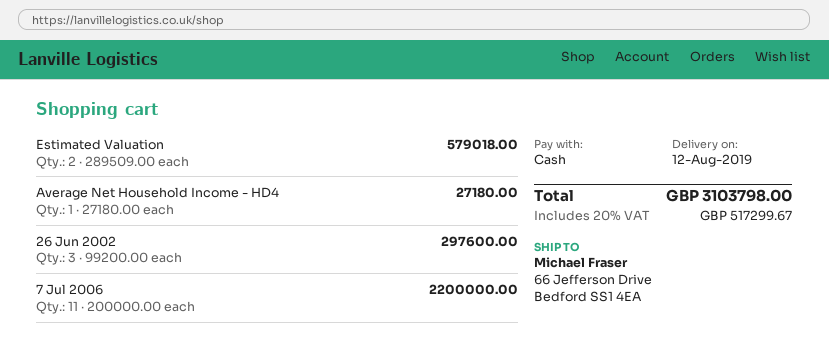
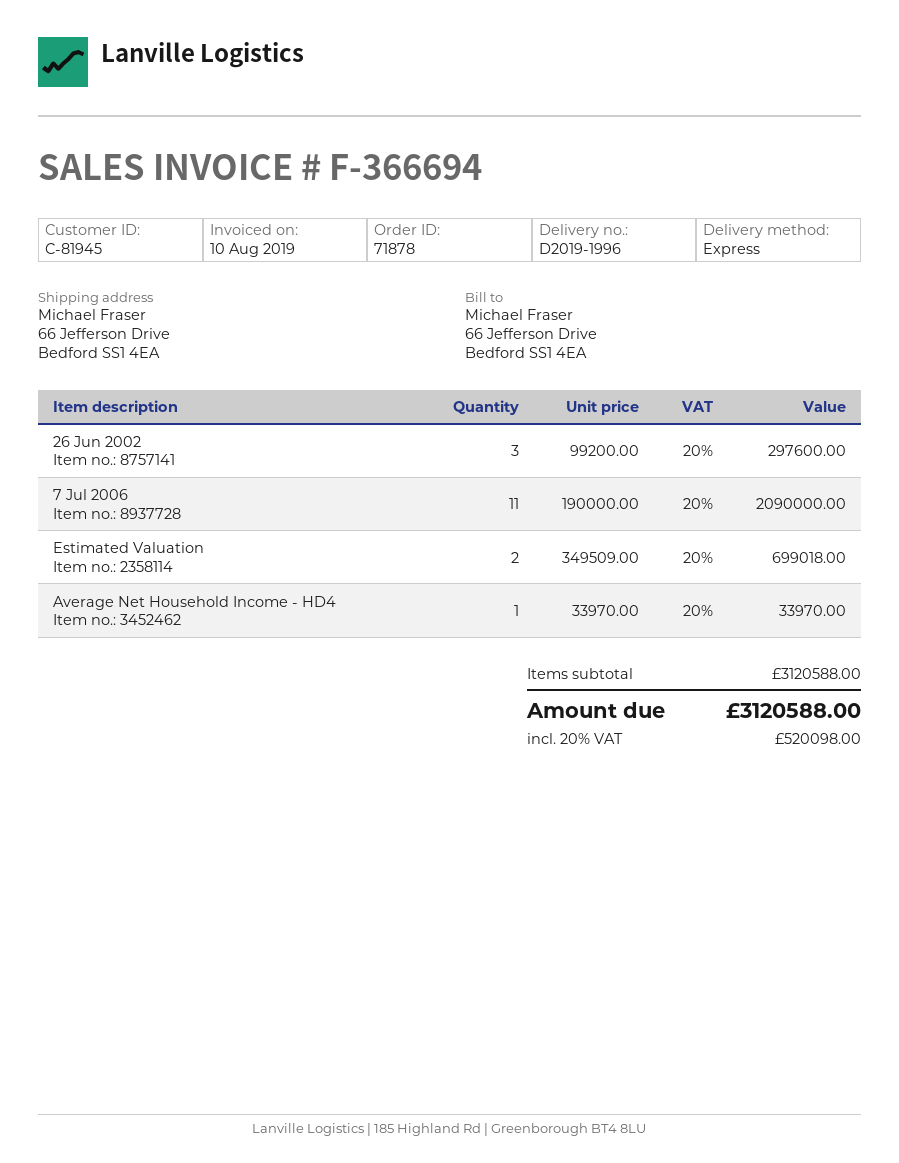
Estimated Valuation: 2 x 289509.00 = 579018.00 -> 2 x 349509.00 = 699018.00
Average Net Household Income - HD4: 1 x 27180.00 = 27180.00 -> 1 x 33970.00 = 33970.00
7 Jul 2006: 11 x 200000.00 = 2200000.00 -> 11 x 190000.00 = 2090000.00
tax: 20% = 517299.67 -> 20% = 520098.00
total: 3103798.00 -> 3120588.00

